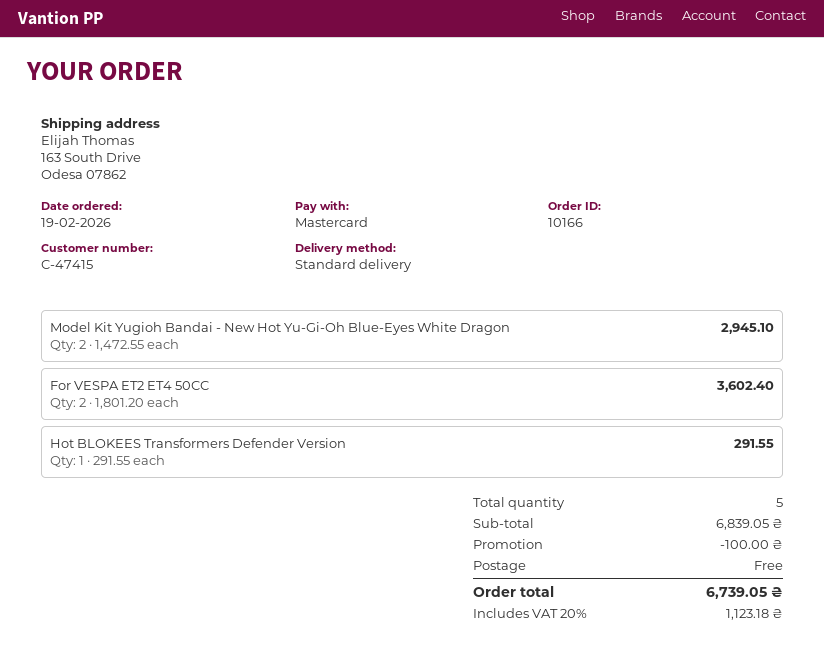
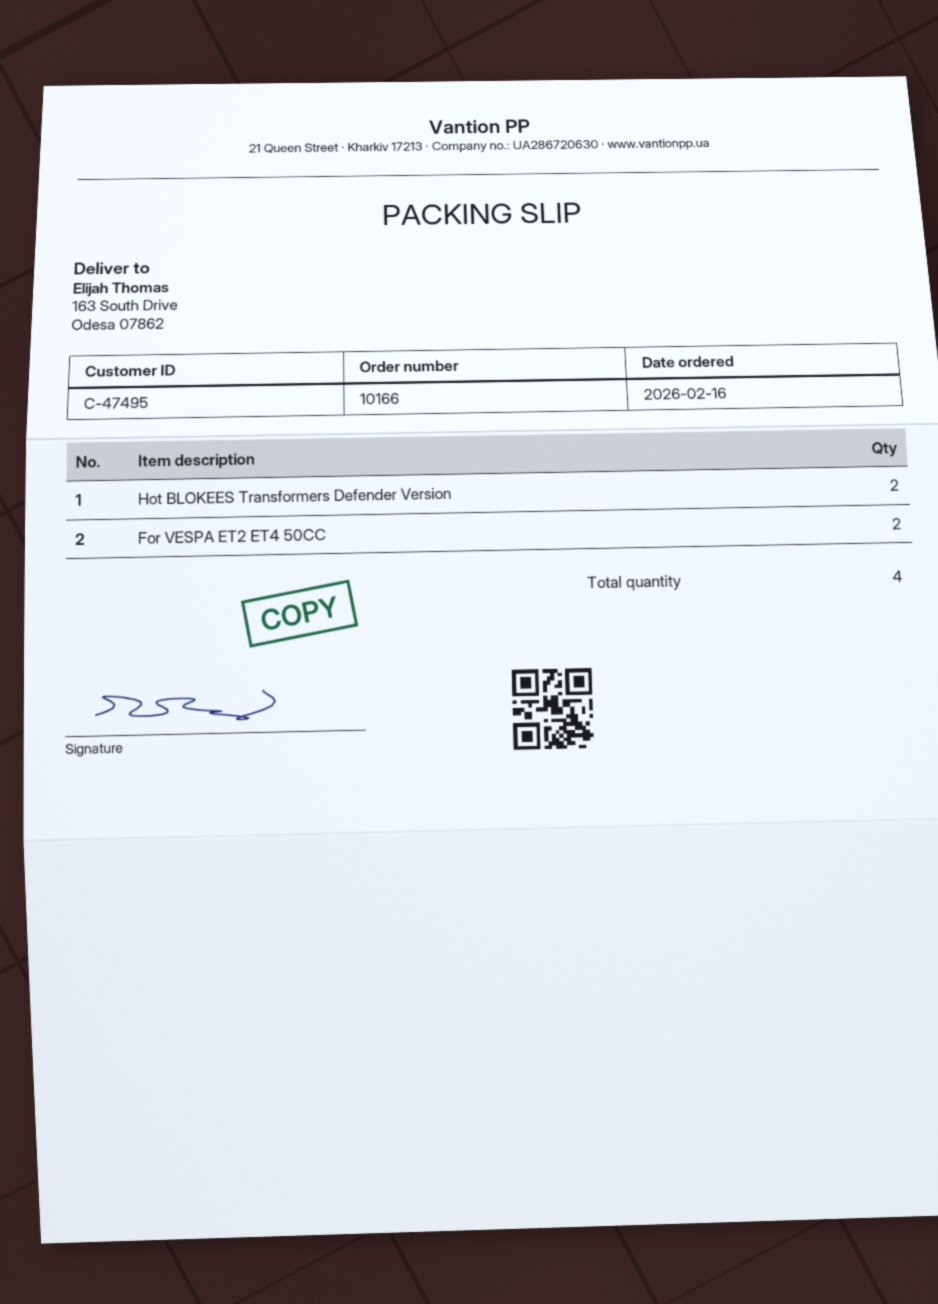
order date: 2026-02-19 -> 2026-02-16
customer number: C-47415 -> C-47495
Model Kit Yugioh Bandai - New Hot Yu-Gi-Oh Blue-Eyes White Dragon: 2 -> none
Hot BLOKEES Transformers Defender Version: 1 -> 2
total quantity: 5 -> 4

